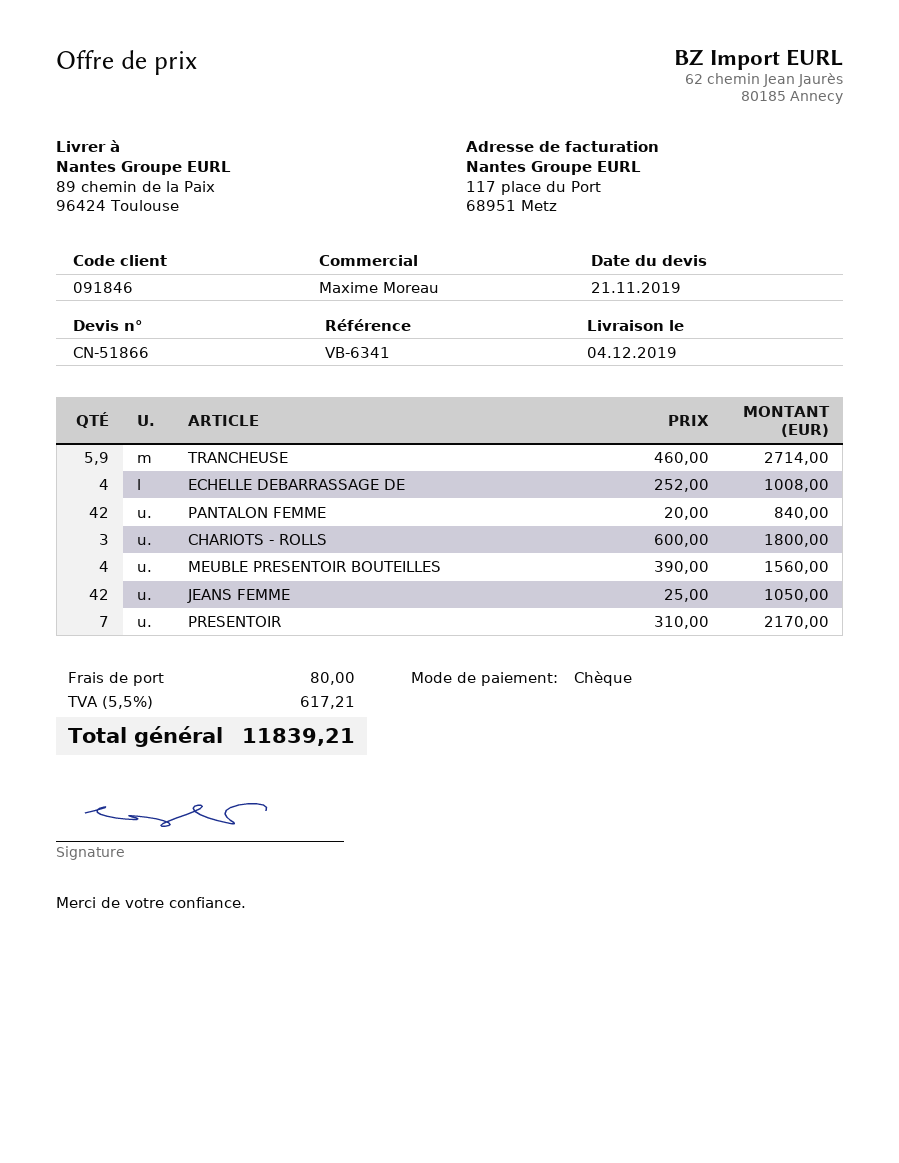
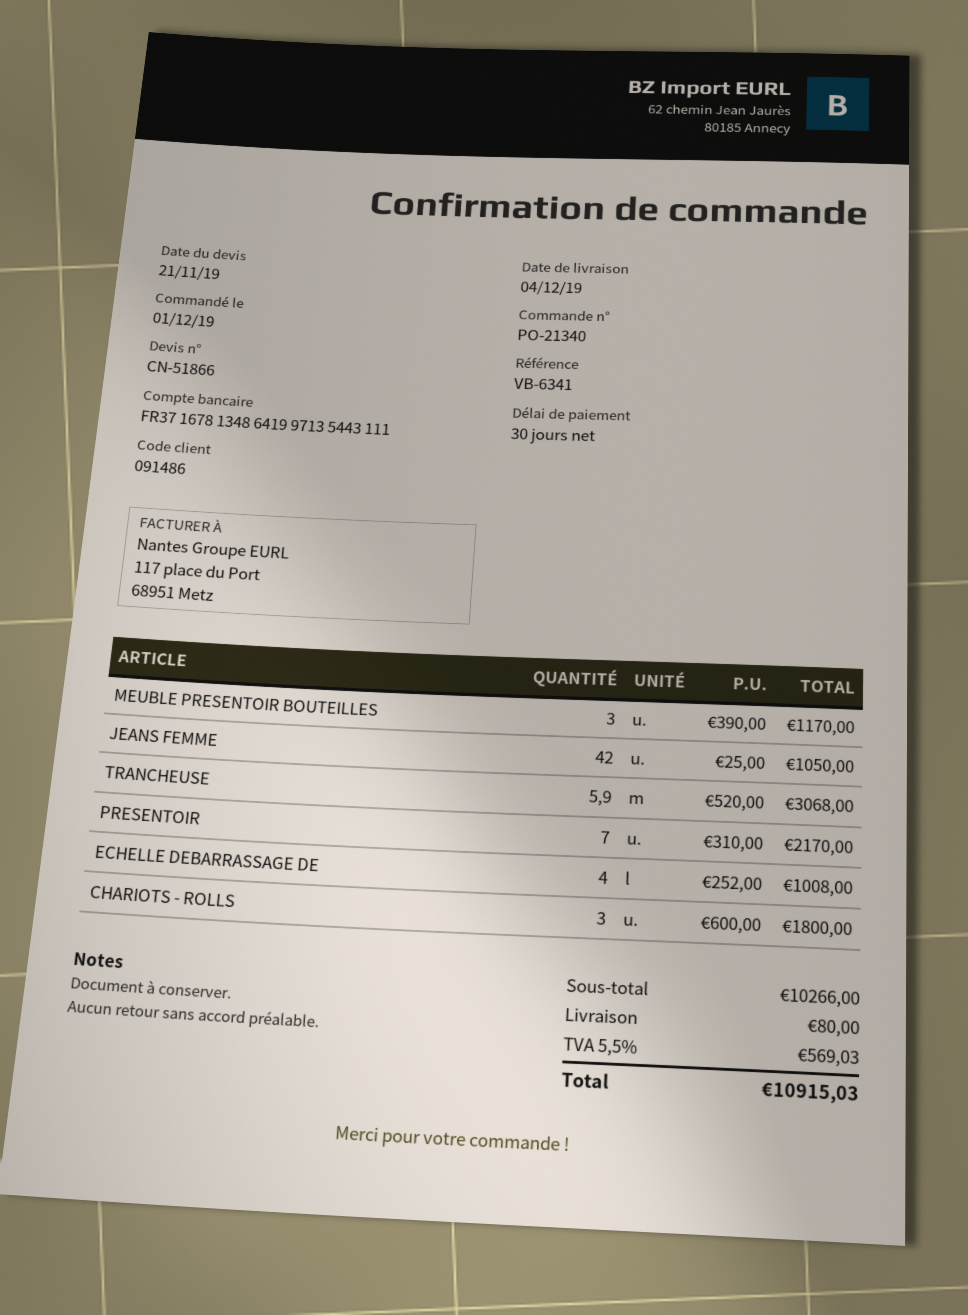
customer number: 091846 -> 091486
TRANCHEUSE: 5.9 x 460.00 = 2714.00 -> 5.9 x 520.00 = 3068.00
PANTALON FEMME: 42 x 20.00 = 840.00 -> none
MEUBLE PRESENTOIR BOUTEILLES: 4 x 390.00 = 1560.00 -> 3 x 390.00 = 1170.00
tax: 5.5% = 617.21 -> 5.5% = 569.03
total: 11839.21 -> 10915.03

